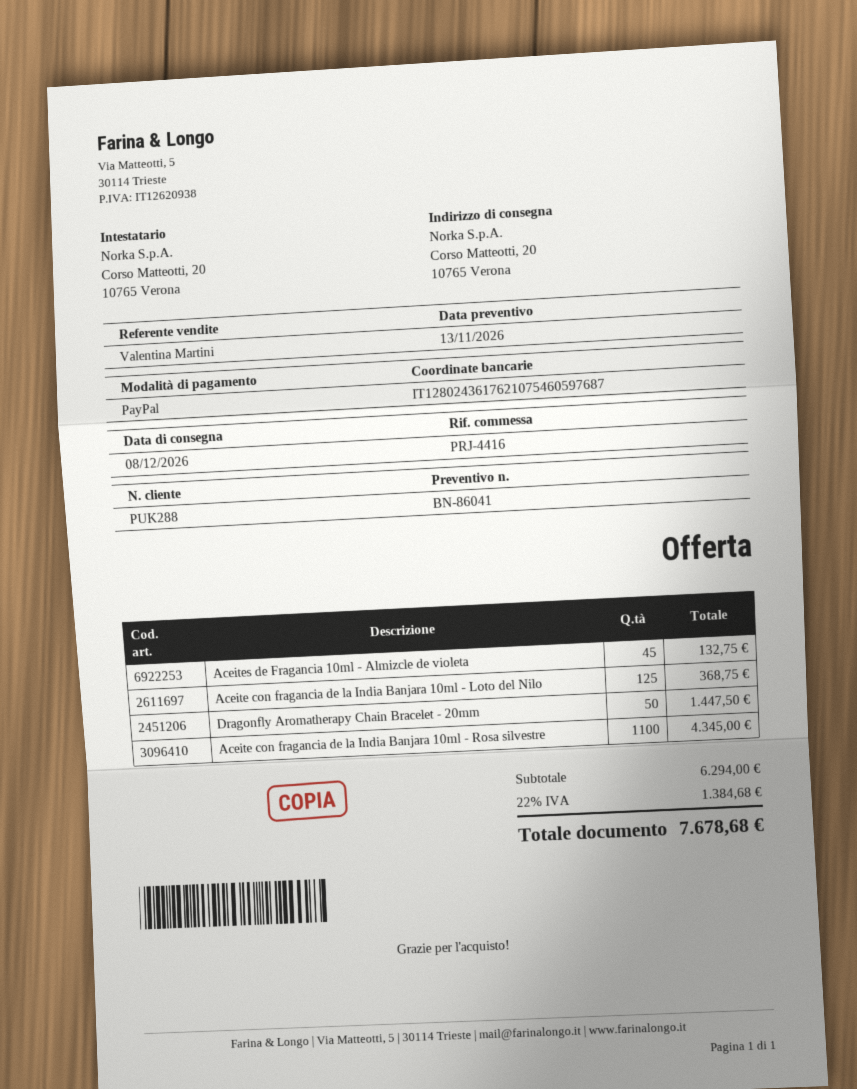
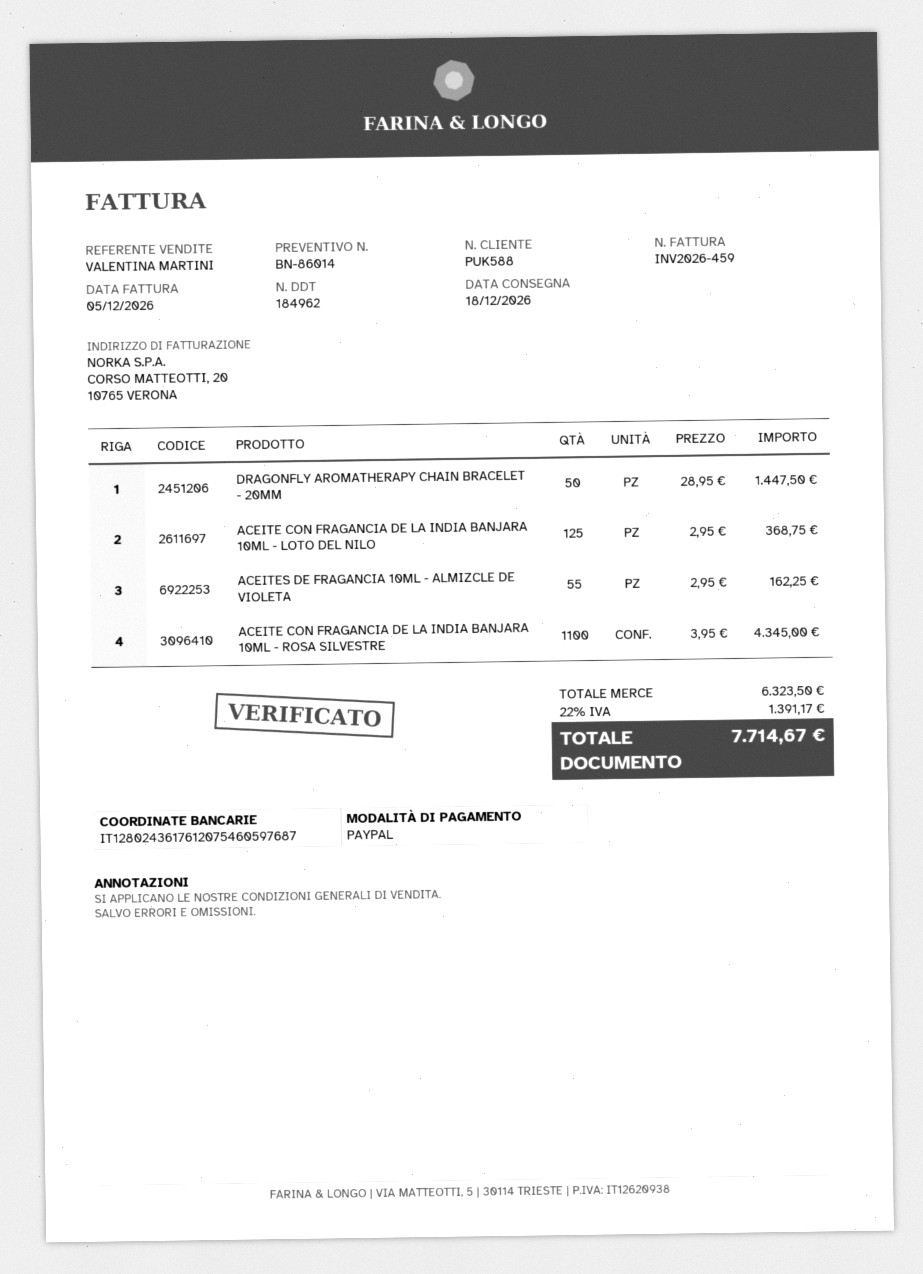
quote number: BN-86041 -> BN-86014
delivery date: 2026-12-08 -> 2026-12-18
customer number: PUK288 -> PUK588
bank account: IT1280243617621075460597687 -> IT1280243617612075460597687
Aceites de Fragancia 10ml - Almizcle de violeta: 45 for 132.75 -> 55 for 162.25
subtotal: 6294.00 -> 6323.50
tax: 22% = 1384.68 -> 22% = 1391.17
total: 7678.68 -> 7714.67

